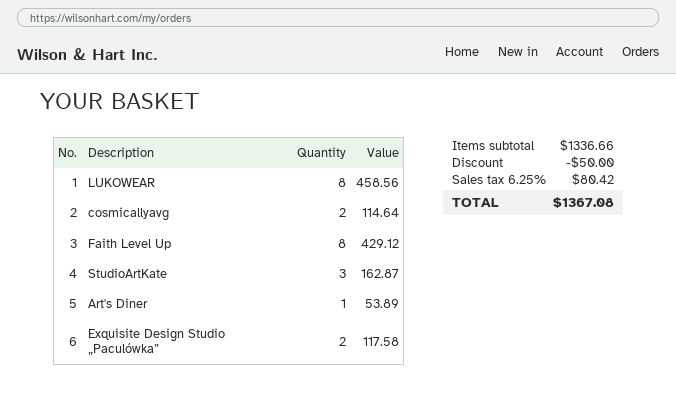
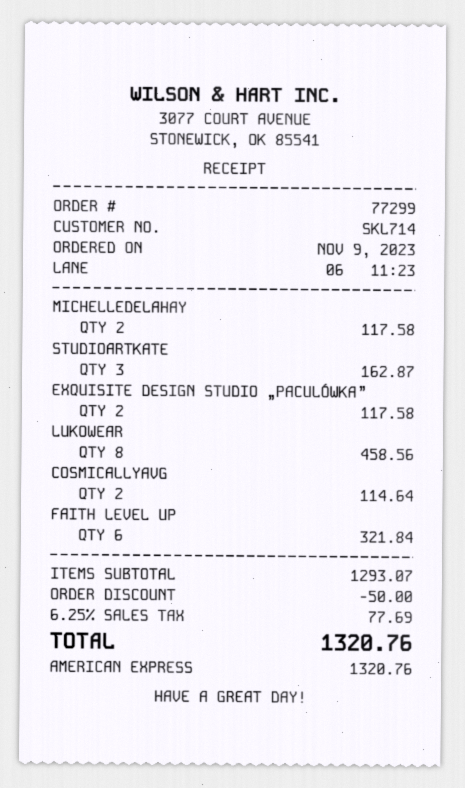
Faith Level Up: 8 for 429.12 -> 6 for 321.84
Art's Diner: 1 for 53.89 -> none
MICHELLEDELAHAY: none -> 2 for 117.58
subtotal: 1336.66 -> 1293.07
tax: 6.25% = 80.42 -> 6.25% = 77.69
total: 1367.08 -> 1320.76

